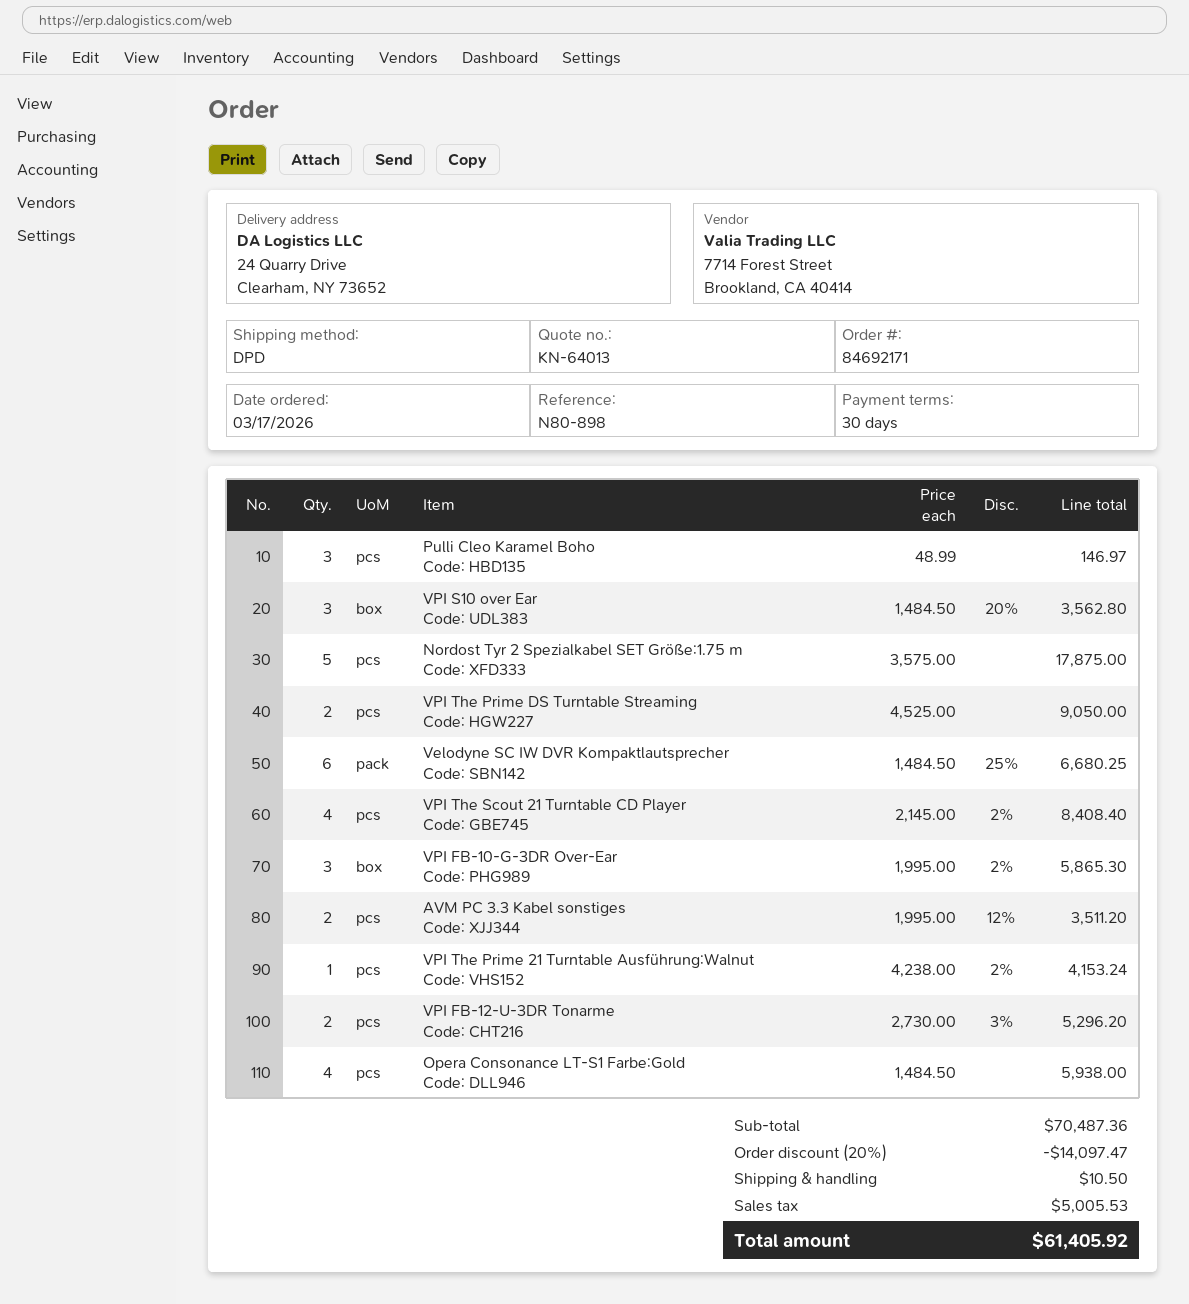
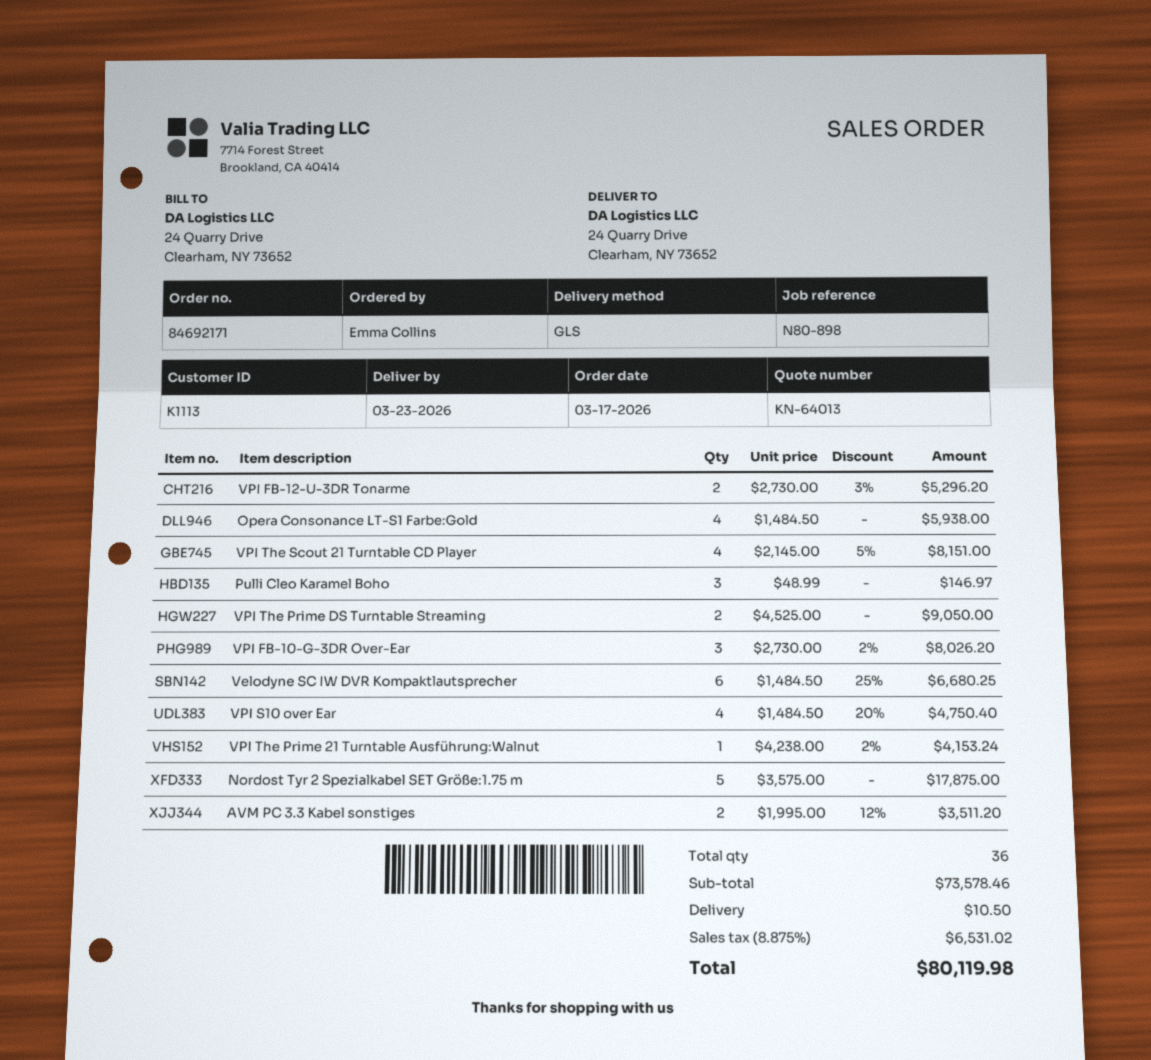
shipping method: DPD -> GLS
VPI S10 over Ear: 3 x 1484.50 - 20% = 3562.80 -> 4 x 1484.50 - 20% = 4750.40
VPI The Scout 21 Turntable CD Player: 4 x 2145.00 - 2% = 8408.40 -> 4 x 2145.00 - 5% = 8151.00
VPI FB-10-G-3DR Over-Ear: 3 x 1995.00 - 2% = 5865.30 -> 3 x 2730.00 - 2% = 8026.20
subtotal: 70487.36 -> 73578.46
discount: 20% = 14097.47 -> none
tax: 5005.53 -> 6531.02
total: 61405.92 -> 80119.98

